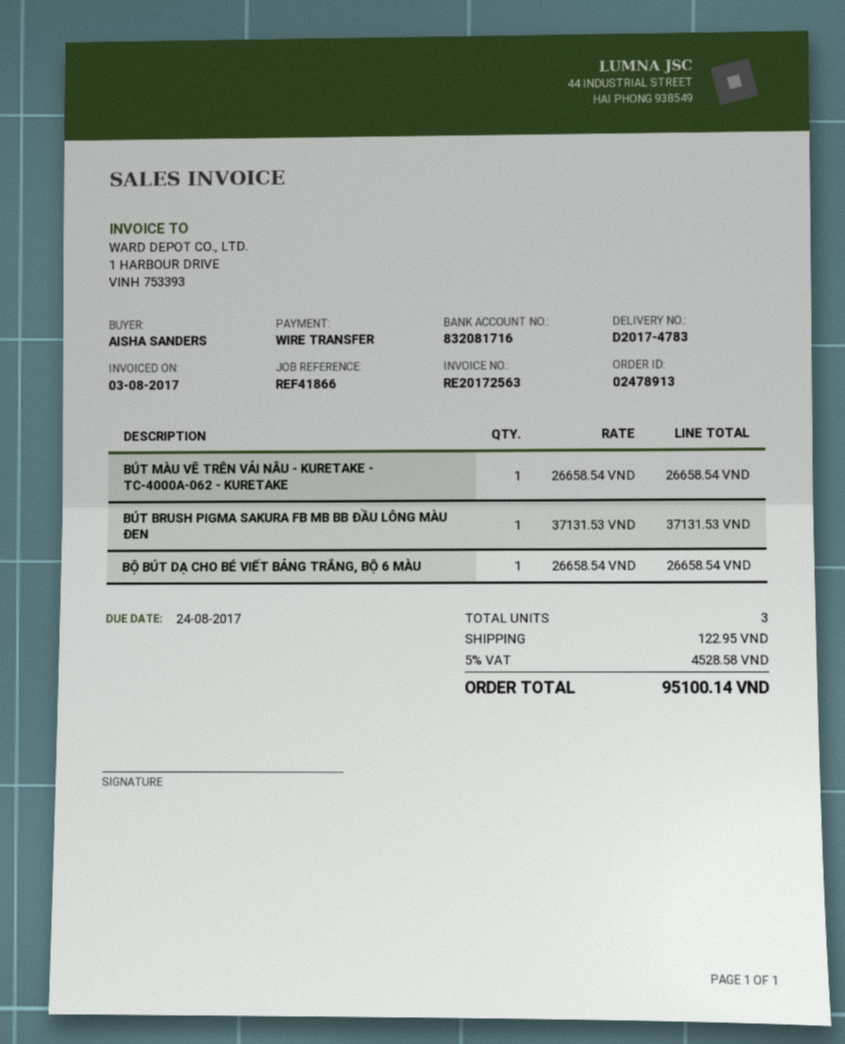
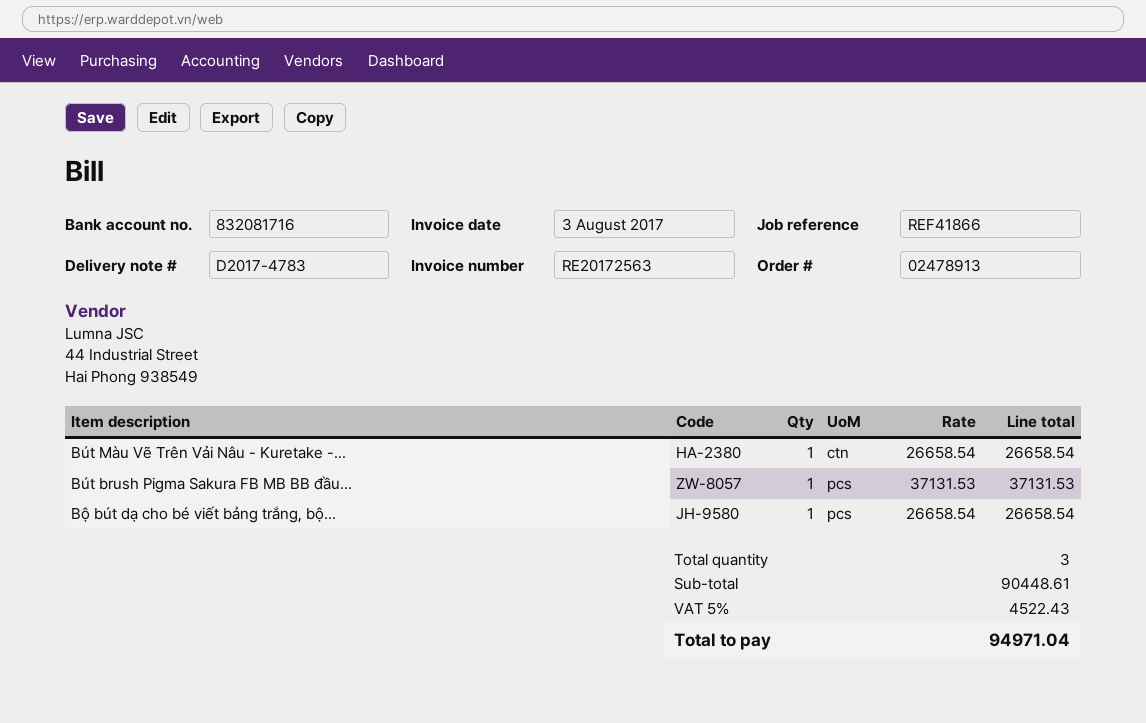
shipping: 122.95 -> none
tax: 5% = 4528.58 -> 5% = 4522.43
total: 95100.14 -> 94971.04

